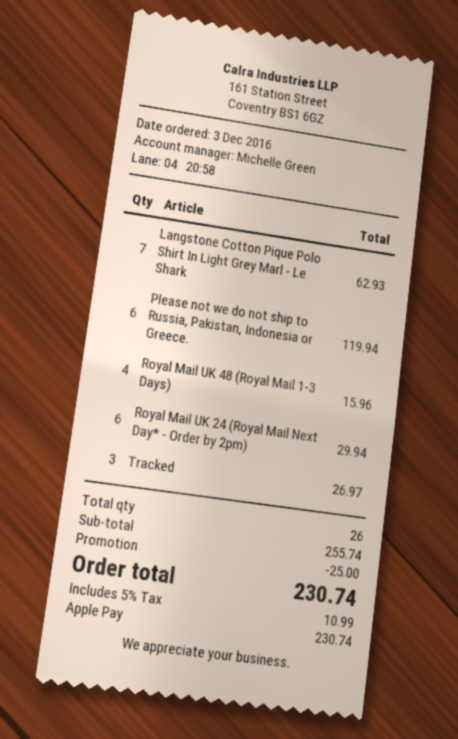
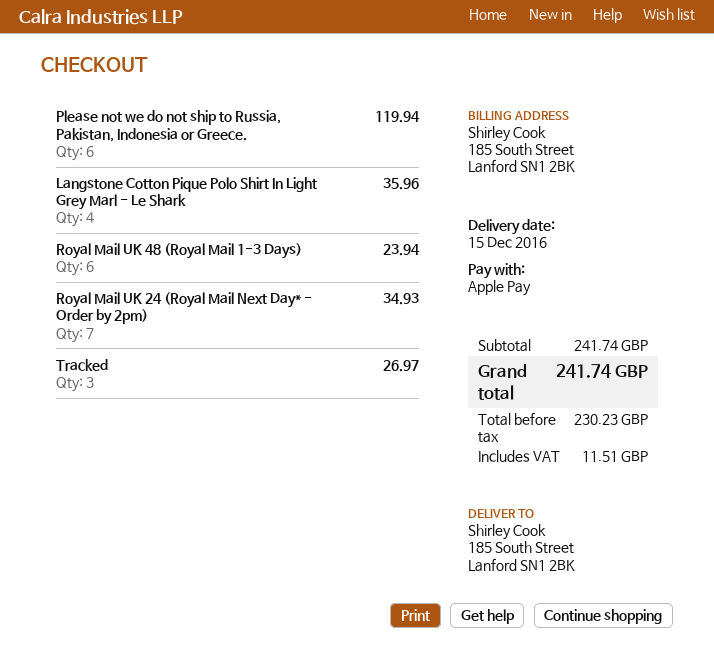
Langstone Cotton Pique Polo Shirt In Light Grey Marl - Le Shark: 7 for 62.93 -> 4 for 35.96
Royal Mail UK 48 (Royal Mail 1-3 Days): 4 for 15.96 -> 6 for 23.94
Royal Mail UK 24 (Royal Mail Next Day* - Order by 2pm): 6 for 29.94 -> 7 for 34.93
subtotal: 255.74 -> 241.74
discount: 25.00 -> none
tax: 10.99 -> 11.51
total: 230.74 -> 241.74

